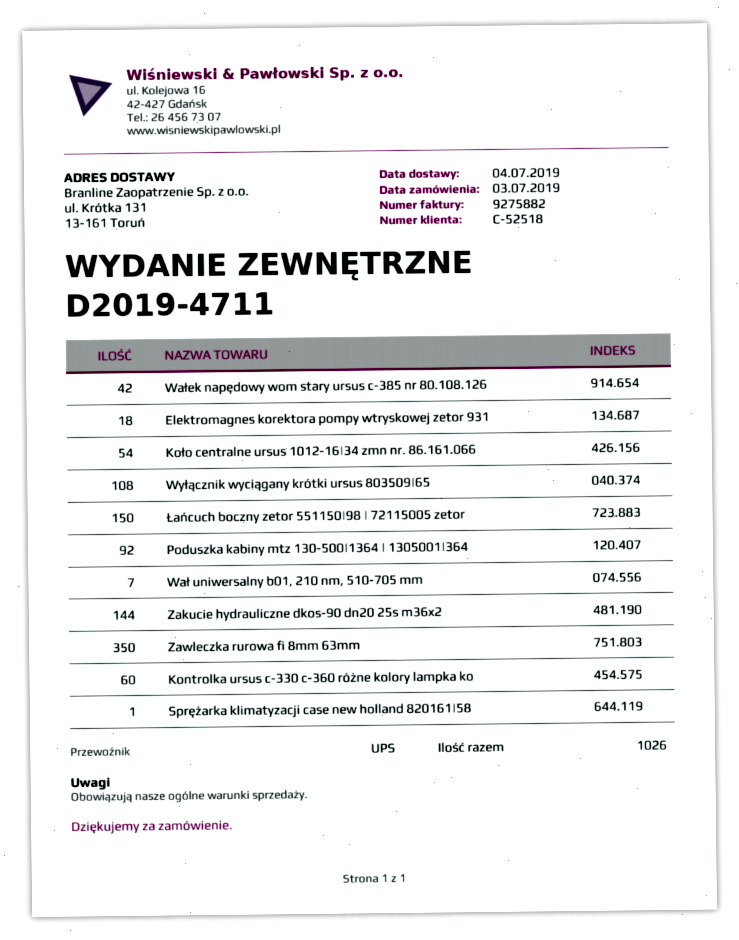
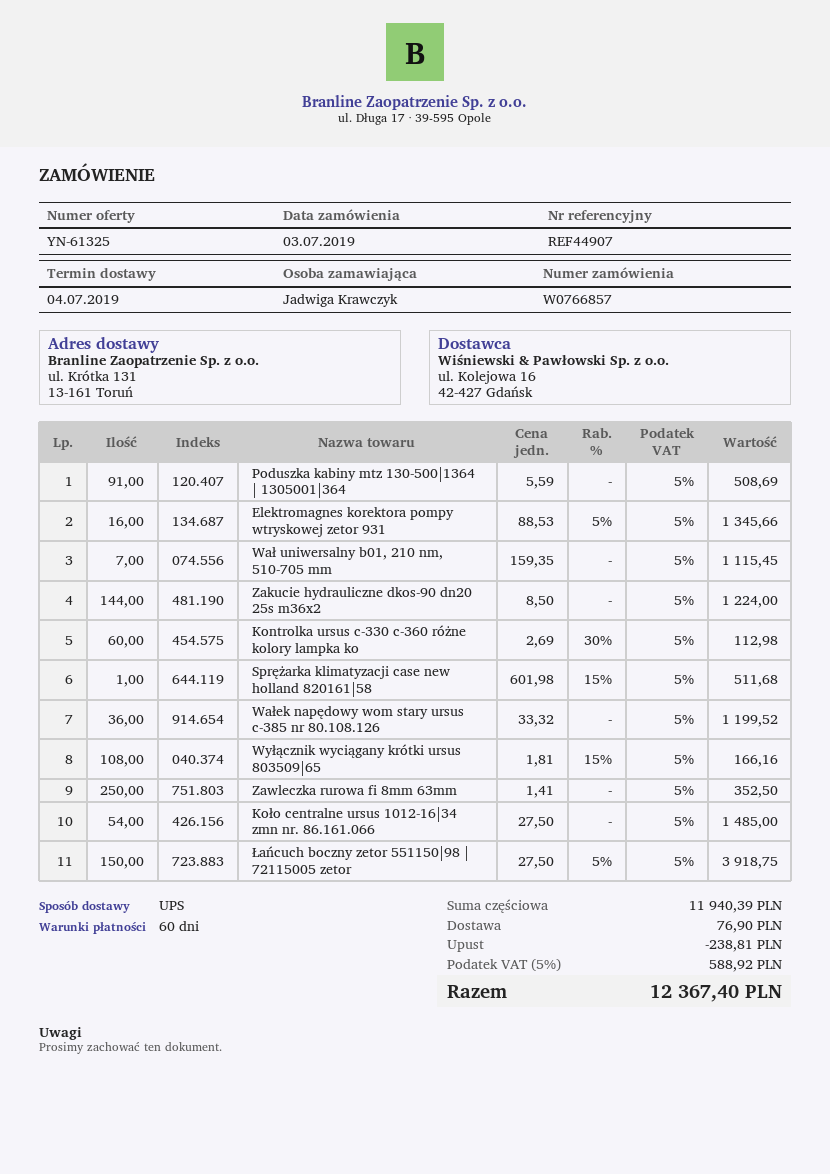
Wałek napędowy wom stary ursus c-385 nr 80.108.126: 42 -> 36
Elektromagnes korektora pompy wtryskowej zetor 931: 18 -> 16
Poduszka kabiny mtz 130-500|1364 | 1305001|364: 92 -> 91
Zawleczka rurowa fi 8mm 63mm: 350 -> 250

